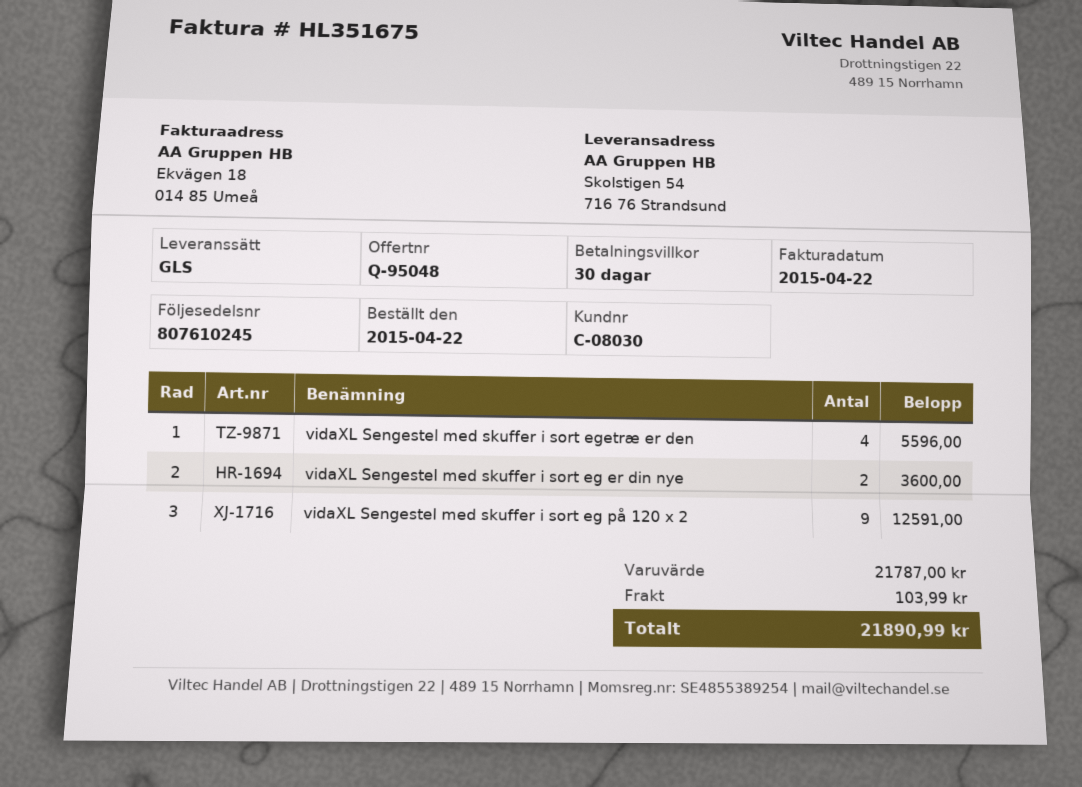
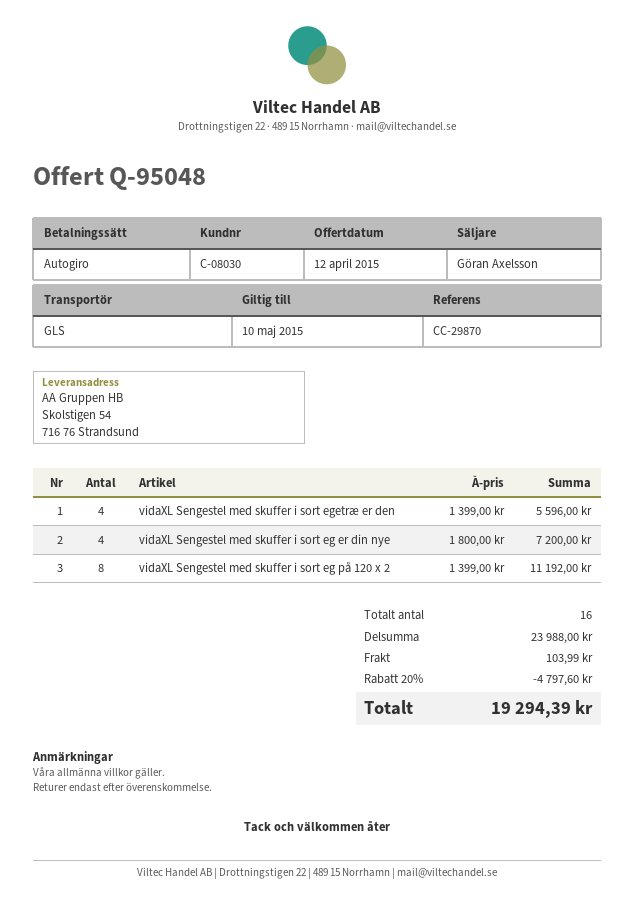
vidaXL Sengestel med skuffer i sort eg er din nye: 2 for 3600.00 -> 4 for 7200.00
vidaXL Sengestel med skuffer i sort eg på 120 x 2: 9 for 12591.00 -> 8 for 11192.00
subtotal: 21787.00 -> 23988.00
discount: none -> 20% = 4797.60
total: 21890.99 -> 19294.39

